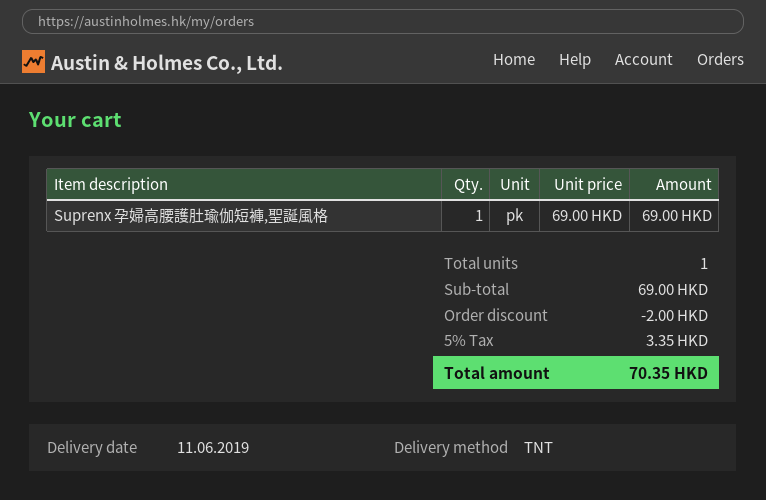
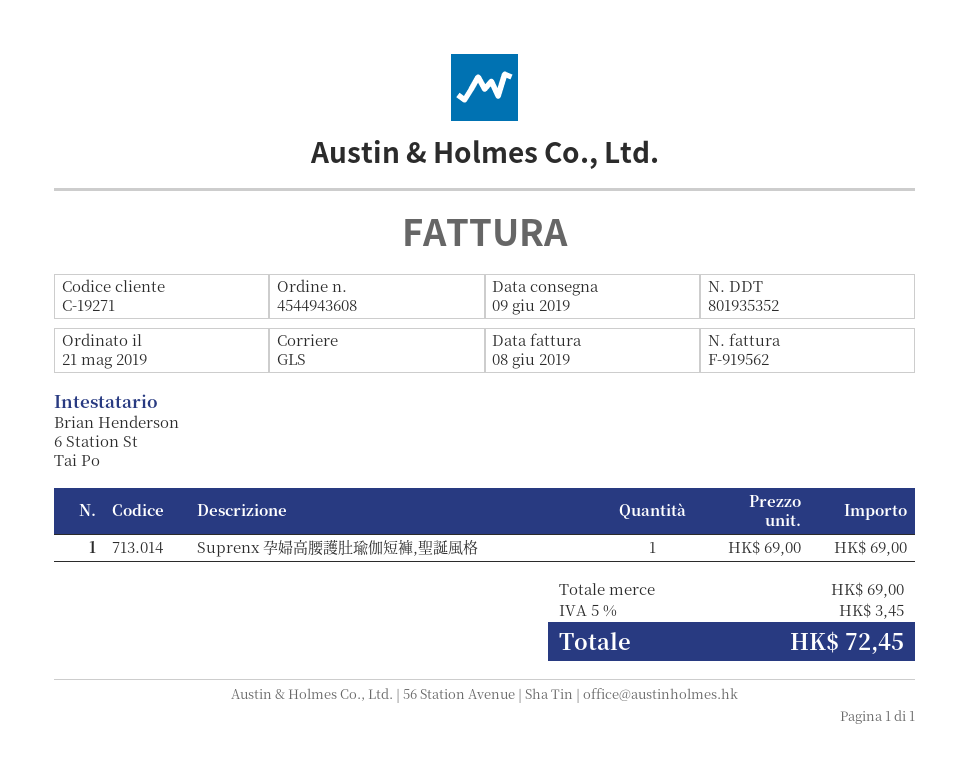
delivery date: 2019-06-11 -> 2019-06-09
shipping method: TNT -> GLS
discount: 2.00 -> none
tax: 5% = 3.35 -> 5% = 3.45
total: 70.35 -> 72.45

